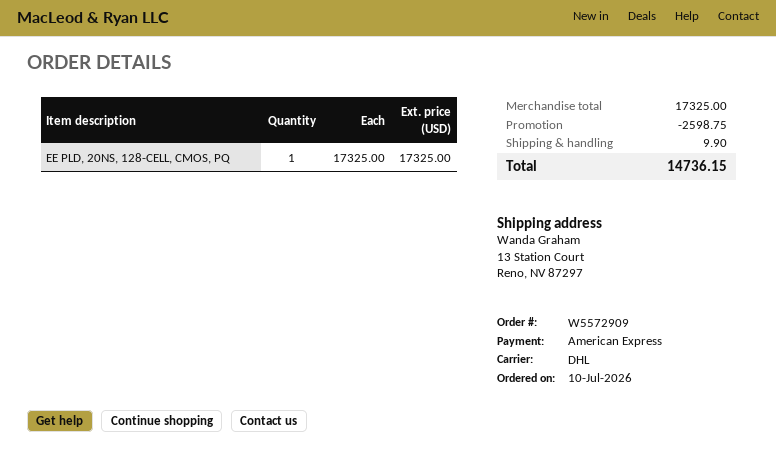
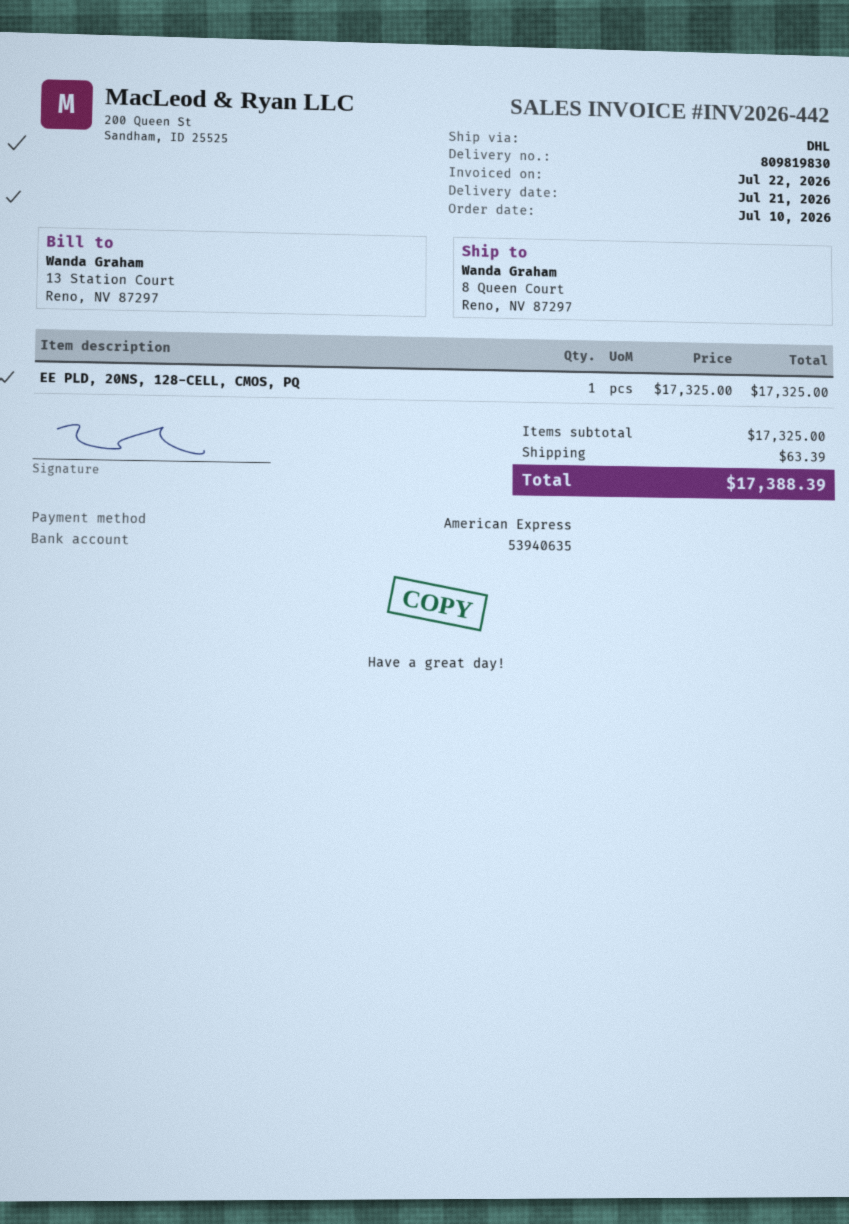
ship to: 13 Station Court, Reno, NV 87297 -> 8 Queen Court, Reno, NV 87297
discount: 2598.75 -> none
shipping: 9.90 -> 63.39
total: 14736.15 -> 17388.39

